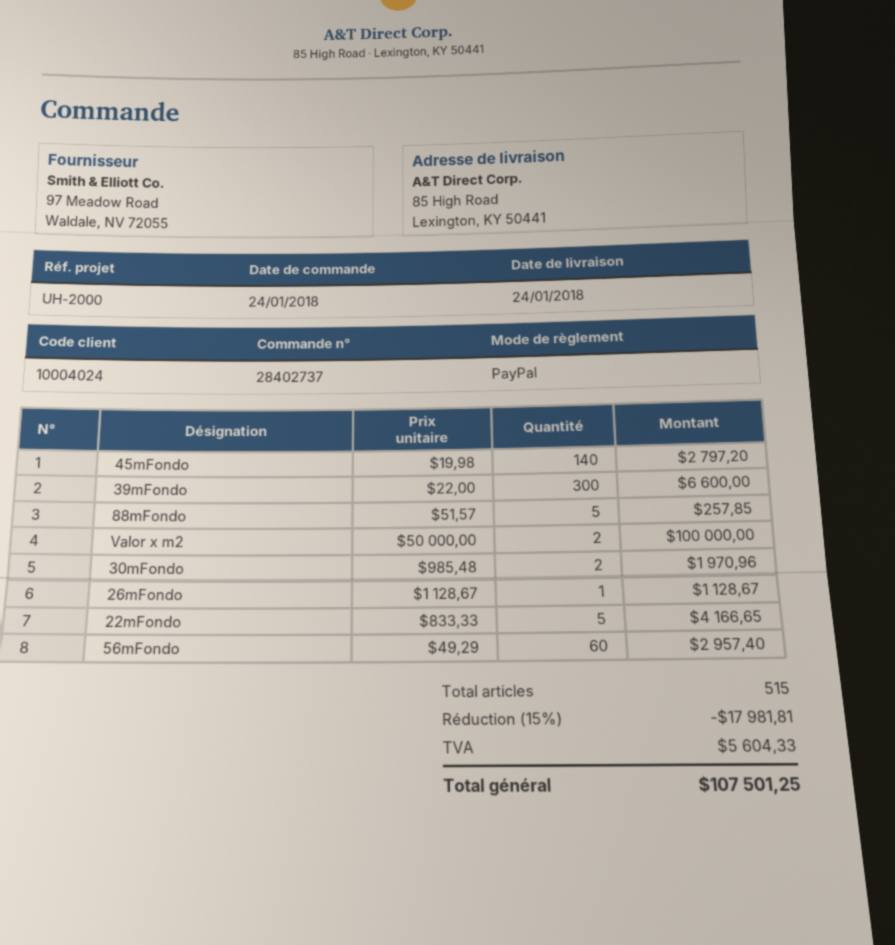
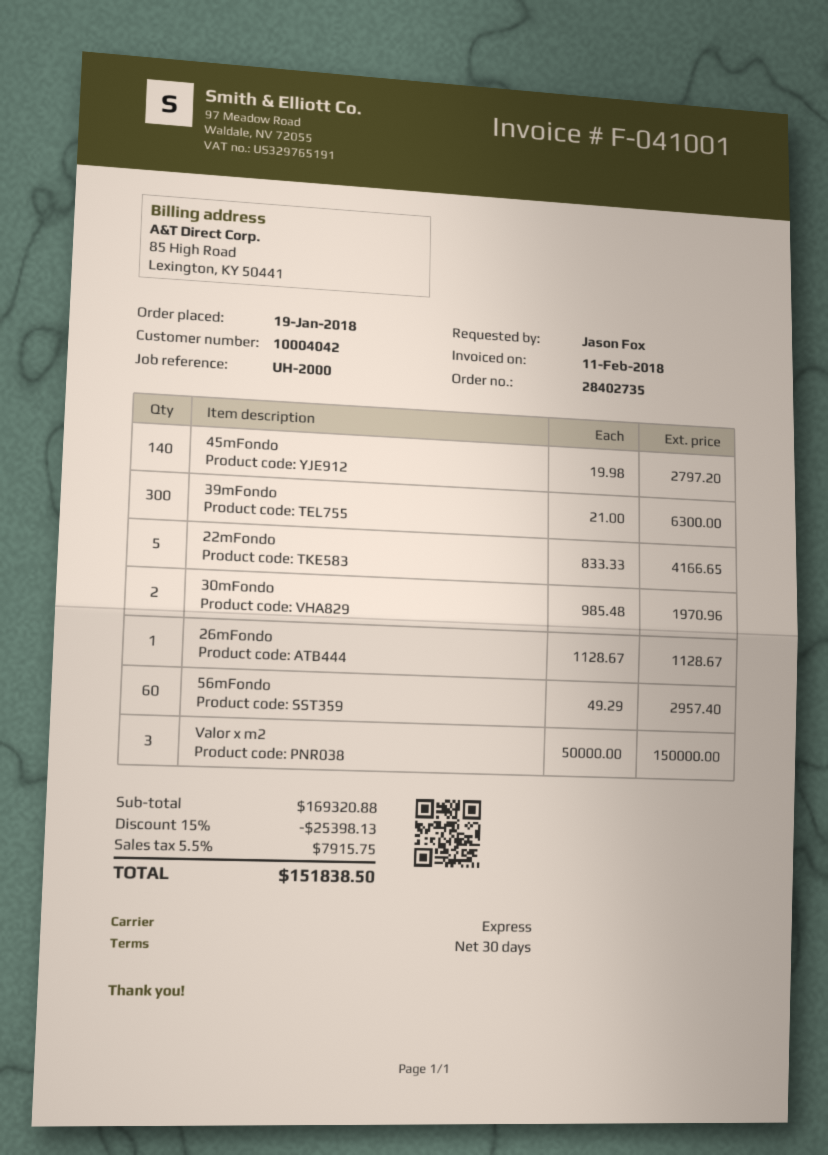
order number: 28402737 -> 28402735
order date: 2018-01-24 -> 2018-01-19
customer number: 10004024 -> 10004042
39mFondo: 300 x 22.00 = 6600.00 -> 300 x 21.00 = 6300.00
88mFondo: 5 x 51.57 = 257.85 -> none
Valor x m2: 2 x 50000.00 = 100000.00 -> 3 x 50000.00 = 150000.00
discount: 15% = 17981.81 -> 15% = 25398.13
tax: 5604.33 -> 7915.75
total: 107501.25 -> 151838.50

